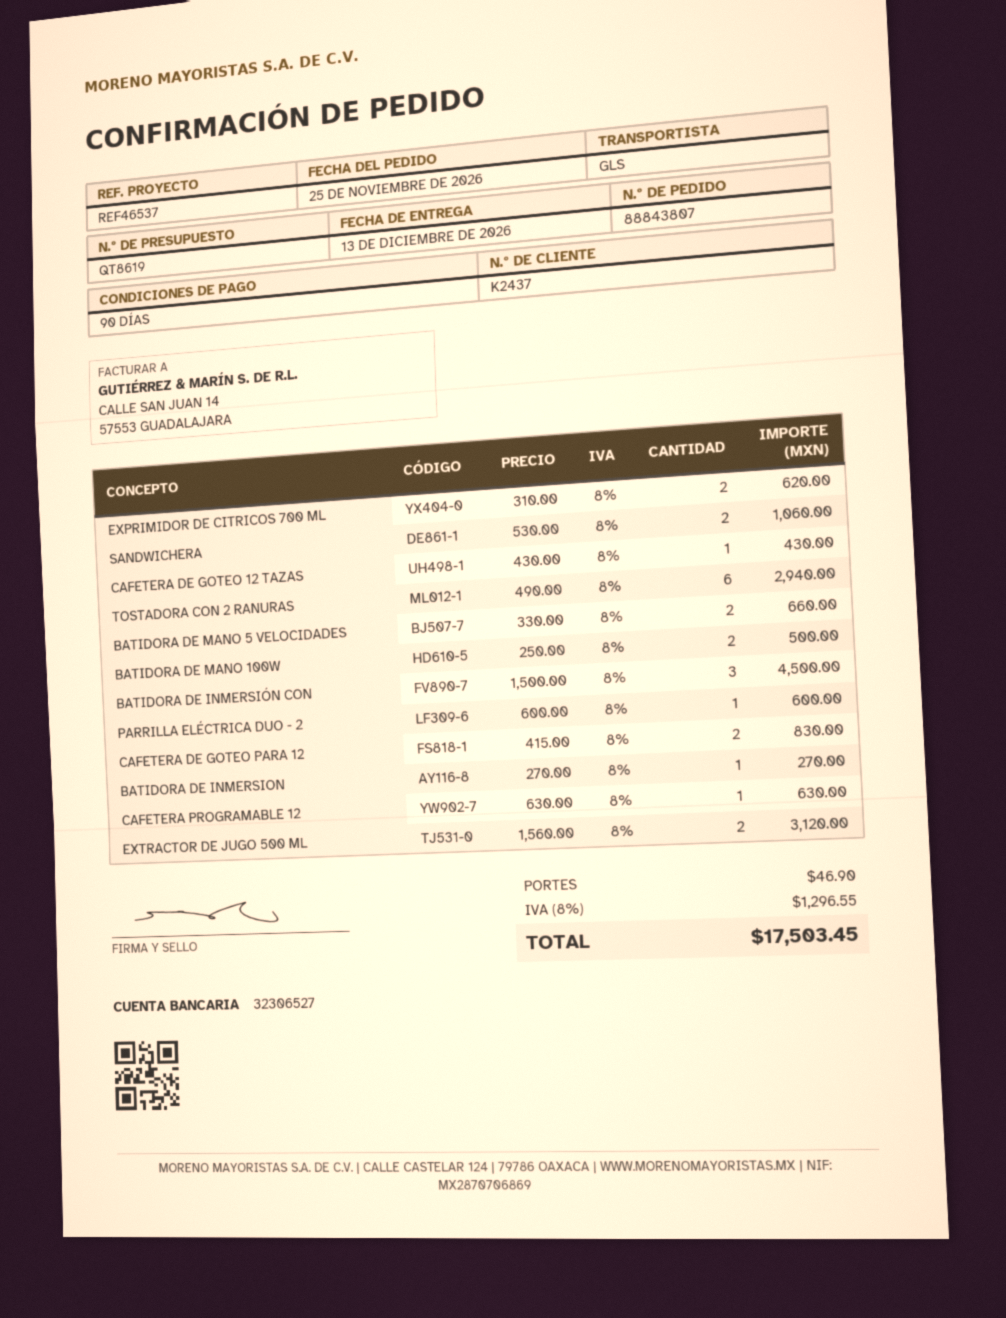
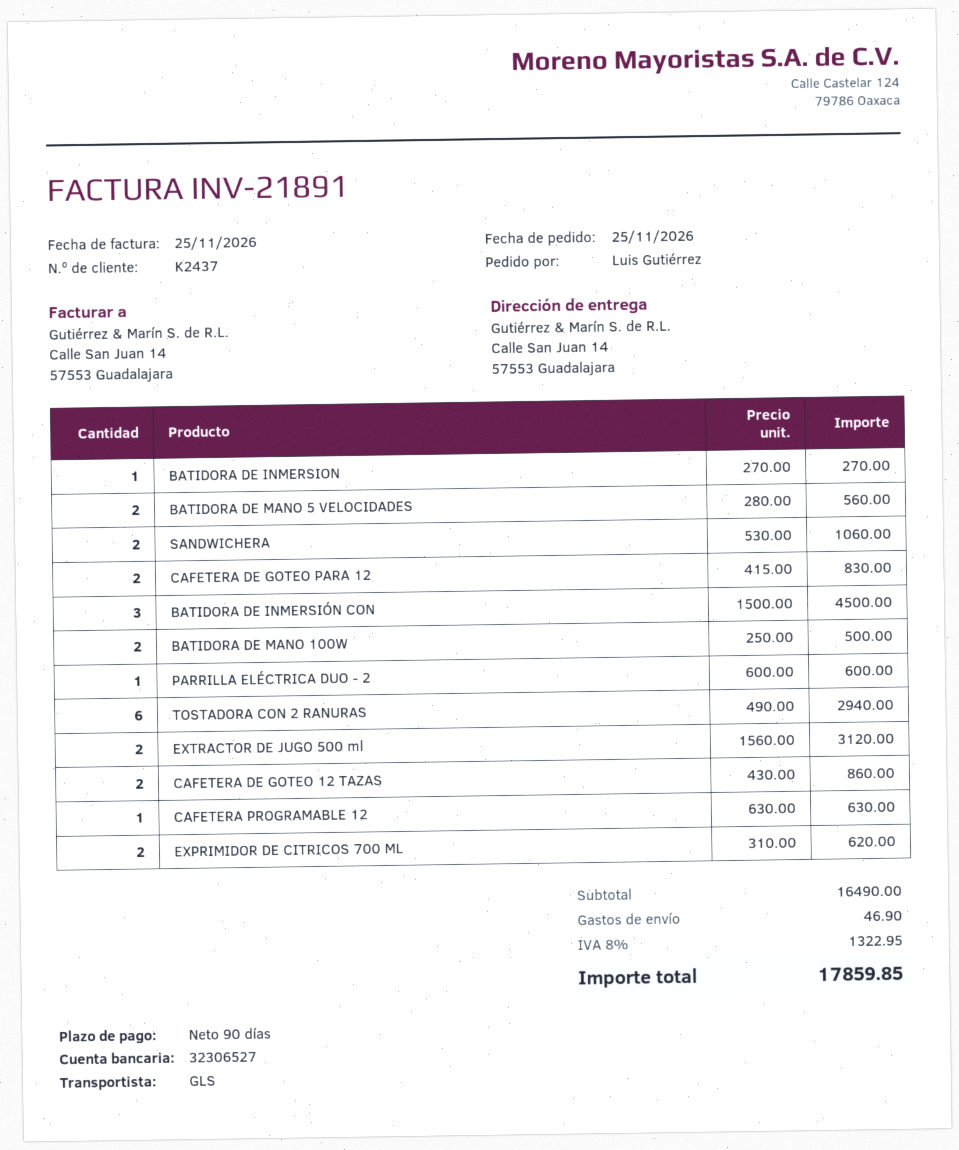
CAFETERA DE GOTEO 12 TAZAS: 1 x 430.00 = 430.00 -> 2 x 430.00 = 860.00
BATIDORA DE MANO 5 VELOCIDADES: 2 x 330.00 = 660.00 -> 2 x 280.00 = 560.00
tax: 8% = 1296.55 -> 8% = 1322.95
total: 17503.45 -> 17859.85

